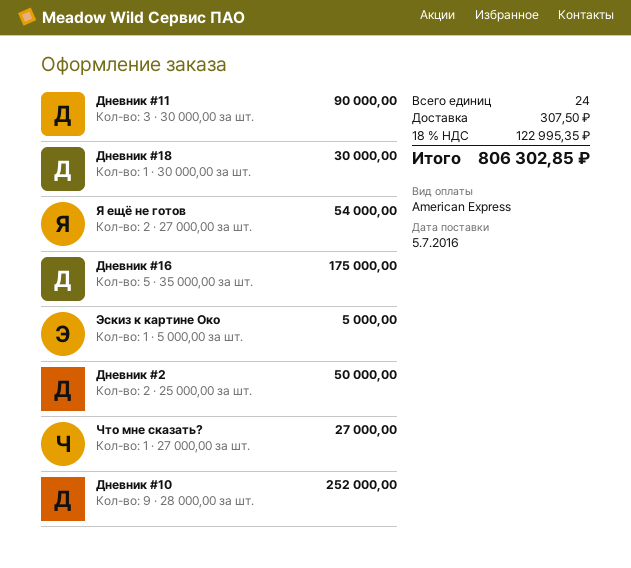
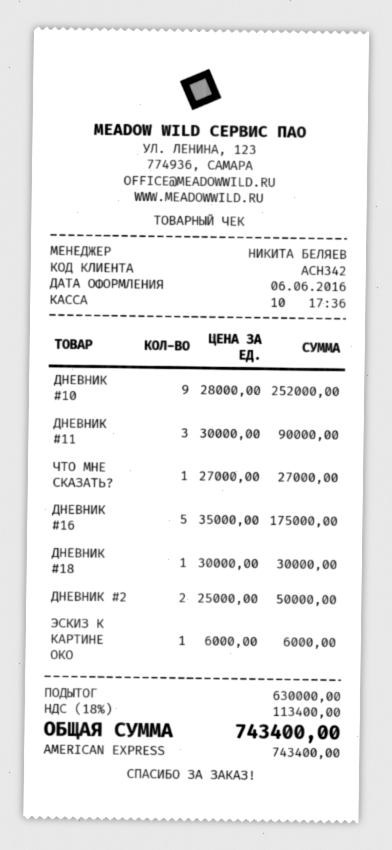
Я ещё не готов: 2 x 27000.00 = 54000.00 -> none
Эскиз к картине Око: 1 x 5000.00 = 5000.00 -> 1 x 6000.00 = 6000.00
shipping: 307.50 -> none
tax: 18% = 122995.35 -> 18% = 113400.00
total: 806302.85 -> 743400.00

